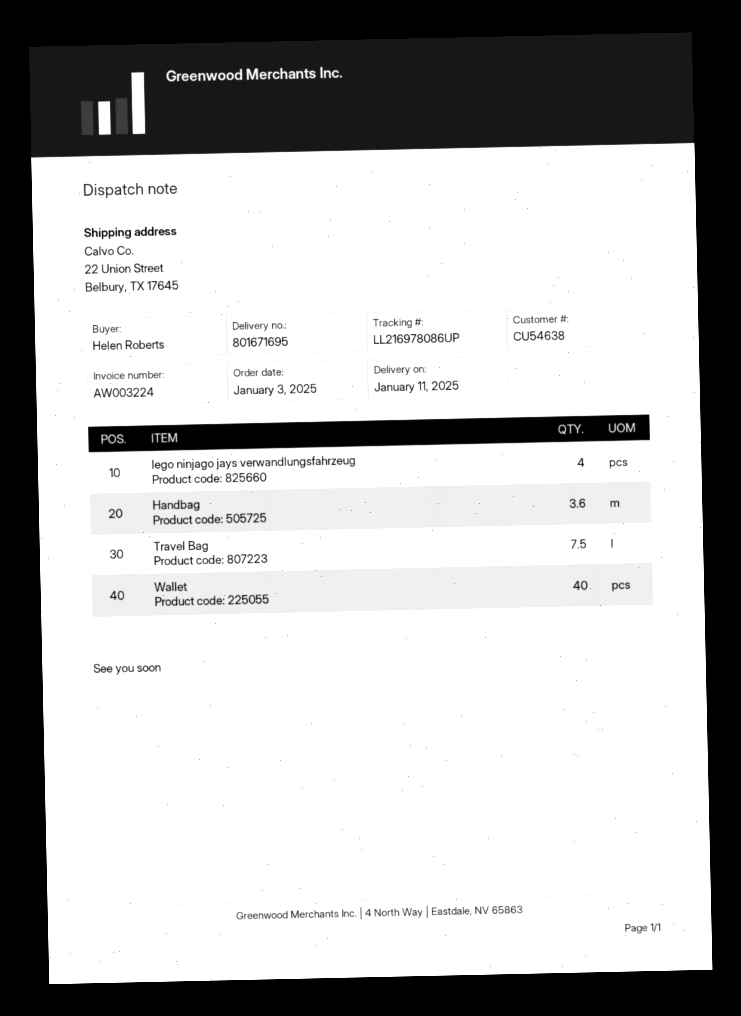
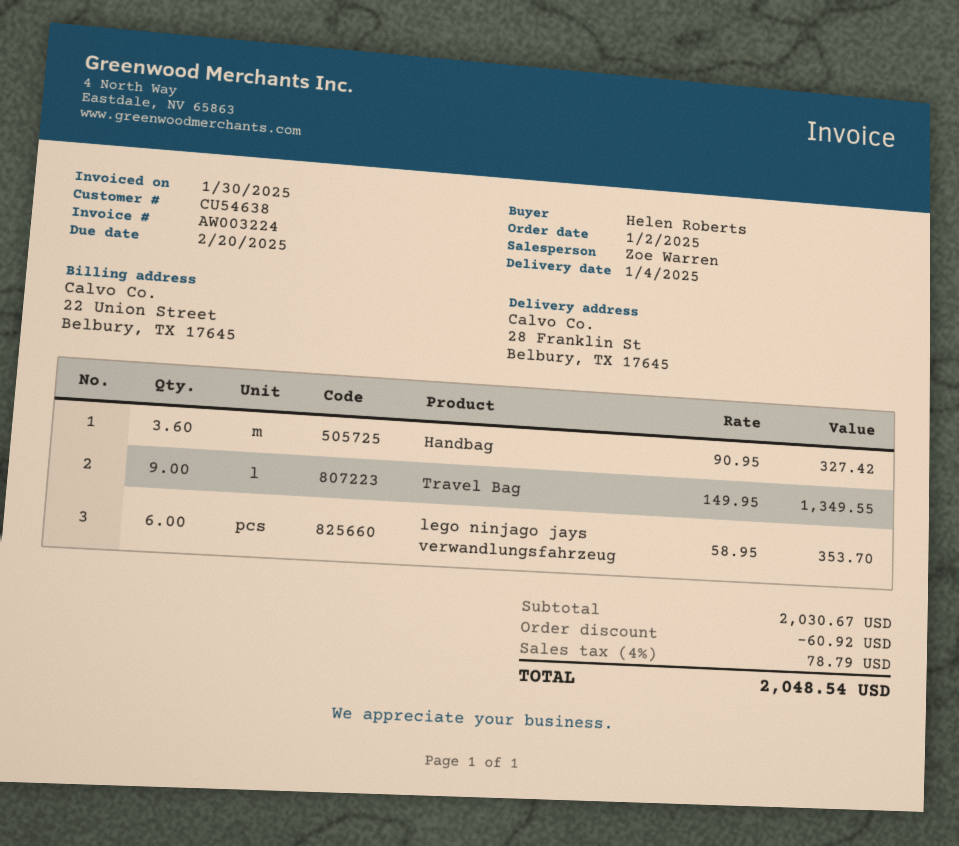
order date: 2025-01-03 -> 2025-01-02
delivery date: 2025-01-11 -> 2025-01-04
ship to: 22 Union Street, Belbury, TX 17645 -> 28 Franklin St, Belbury, TX 17645
lego ninjago jays verwandlungsfahrzeug: 4 -> 6
Travel Bag: 7.5 -> 9
Wallet: 40 -> none

